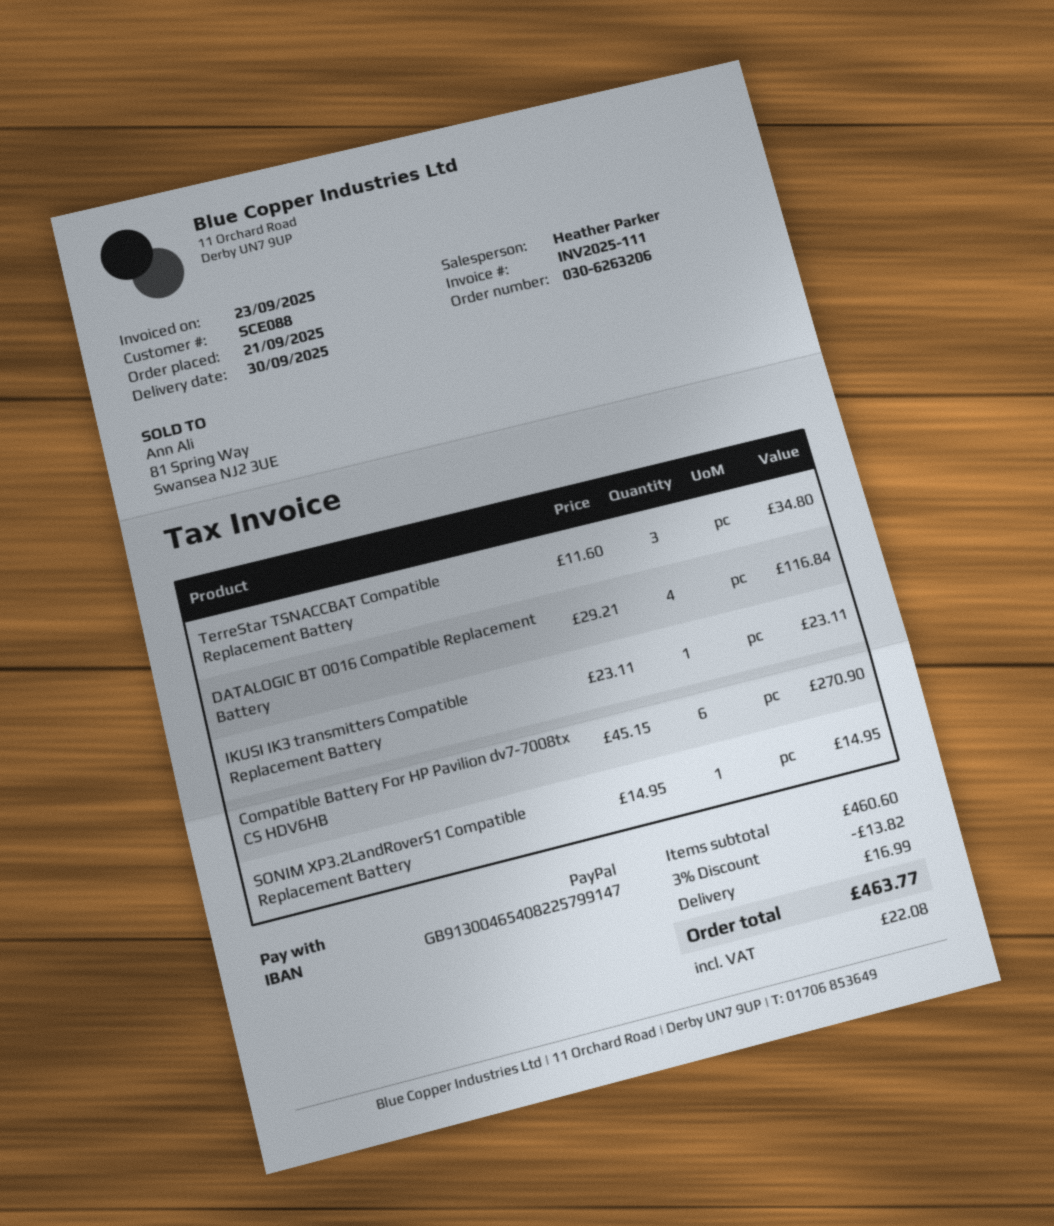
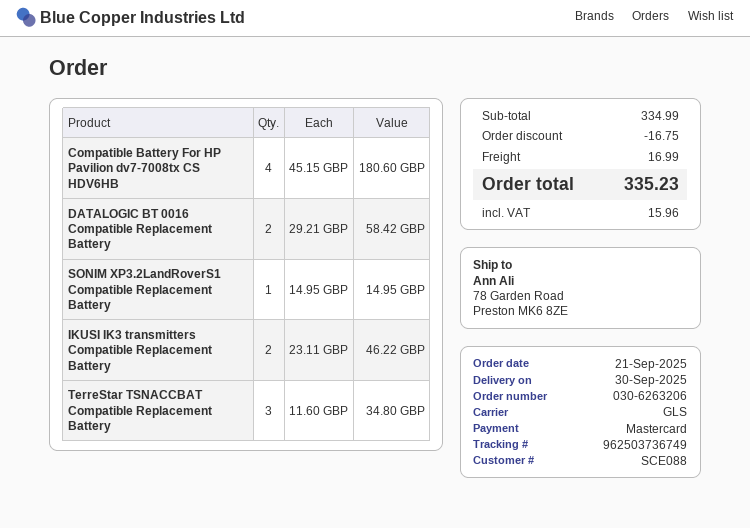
payment method: PayPal -> Mastercard
DATALOGIC BT 0016 Compatible Replacement Battery: 4 x 29.21 = 116.84 -> 2 x 29.21 = 58.42
IKUSI IK3 transmitters Compatible Replacement Battery: 1 x 23.11 = 23.11 -> 2 x 23.11 = 46.22
Compatible Battery For HP Pavilion dv7-7008tx CS HDV6HB: 6 x 45.15 = 270.90 -> 4 x 45.15 = 180.60
subtotal: 460.60 -> 334.99
discount: 13.82 -> 16.75
tax: 22.08 -> 15.96
total: 463.77 -> 335.23

